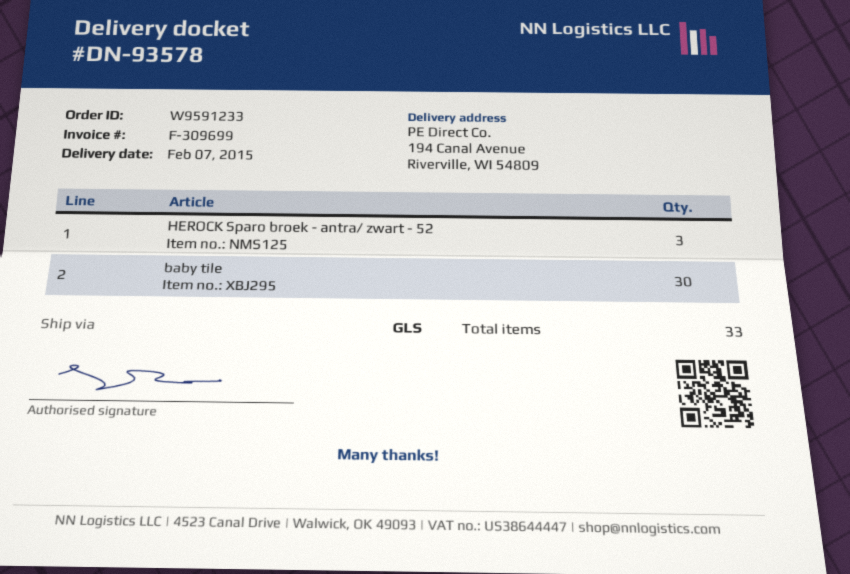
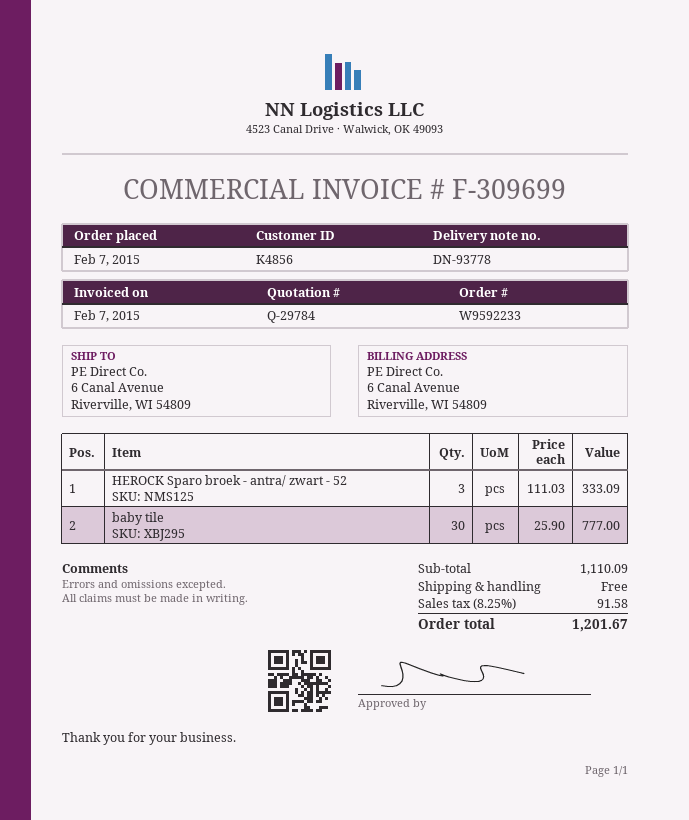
order number: W9591233 -> W9592233
delivery note number: DN-93578 -> DN-93778
ship to: 194 Canal Avenue, Riverville, WI 54809 -> 6 Canal Avenue, Riverville, WI 54809

